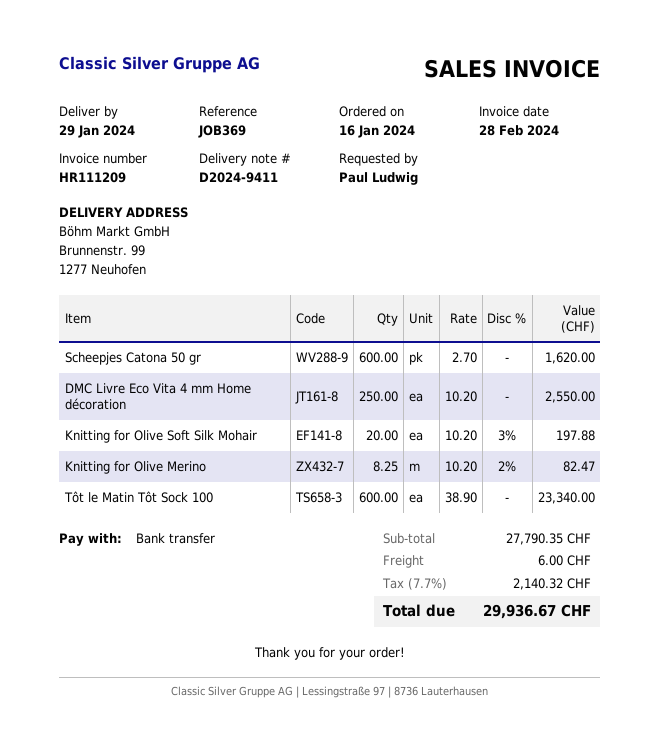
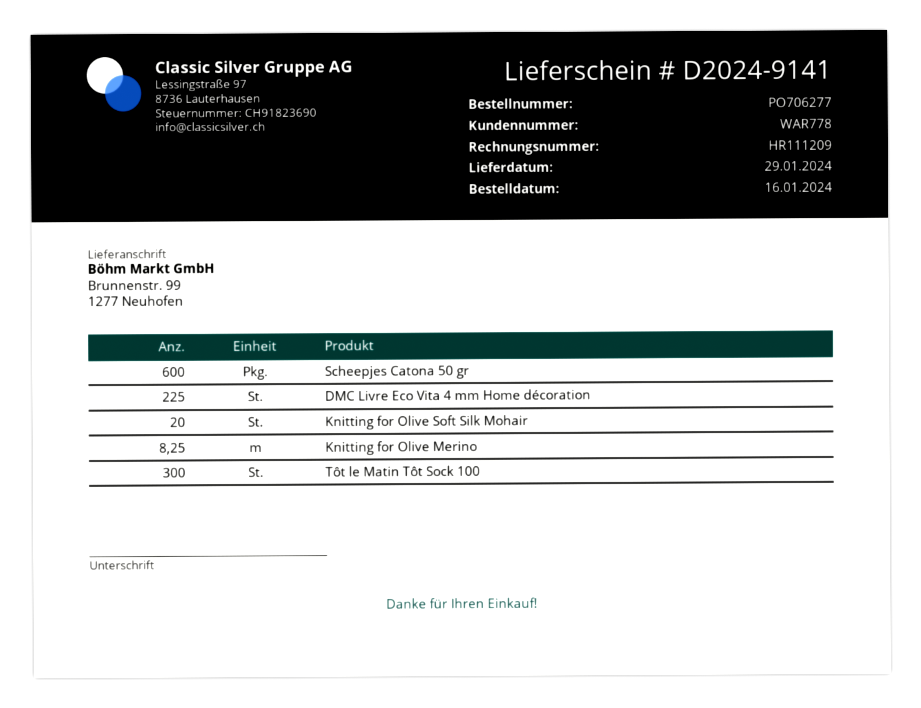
delivery note number: D2024-9411 -> D2024-9141
DMC Livre Eco Vita 4 mm Home décoration: 250 -> 225
Tôt le Matin Tôt Sock 100: 600 -> 300

